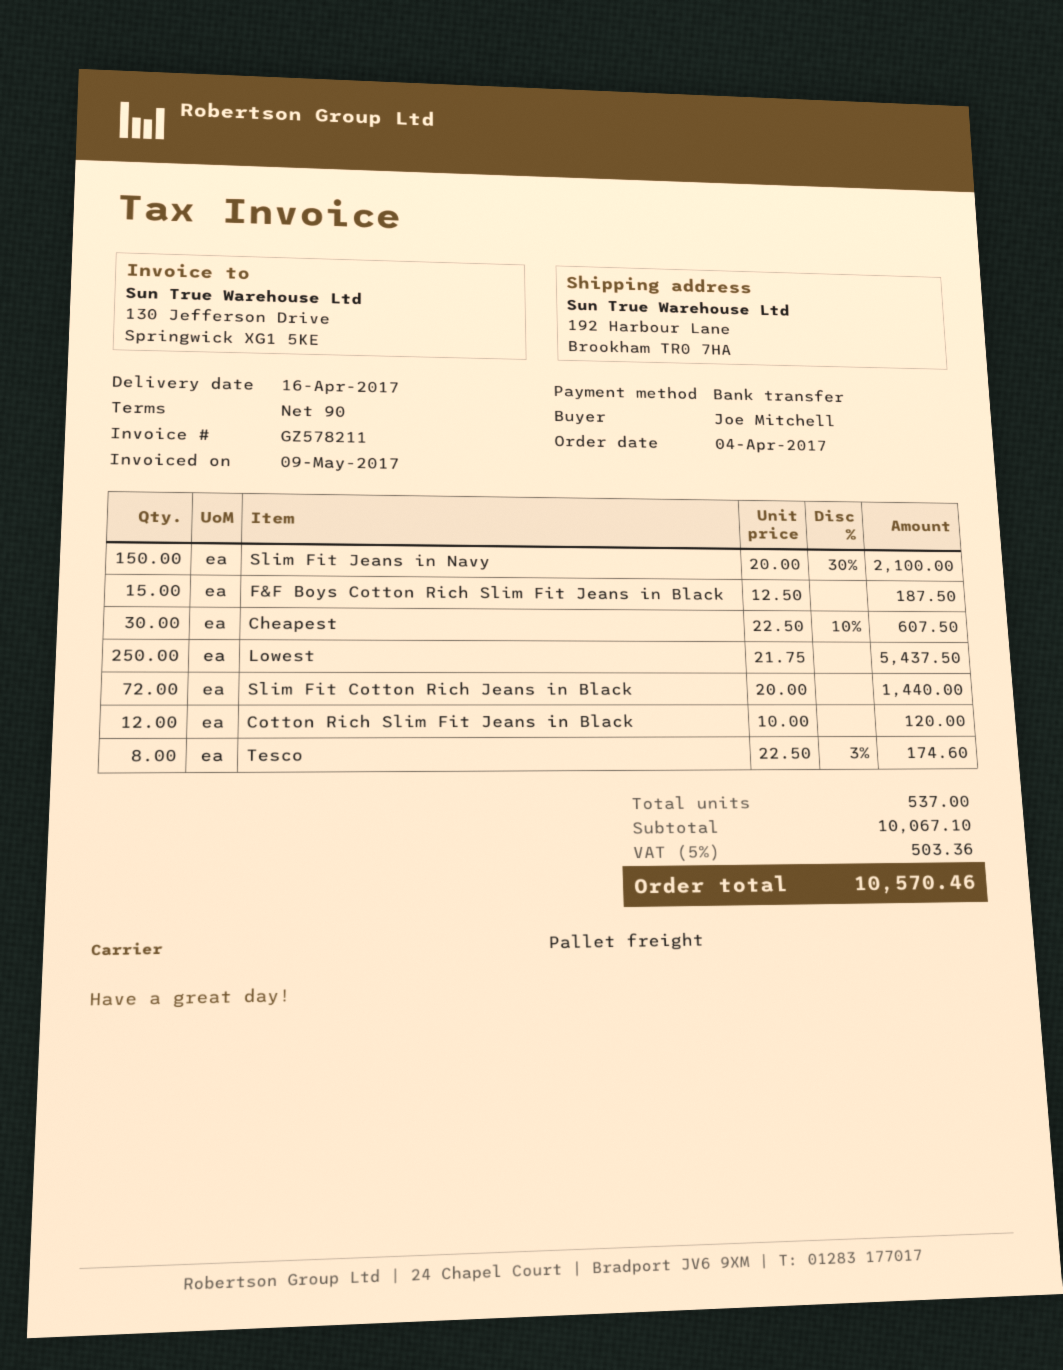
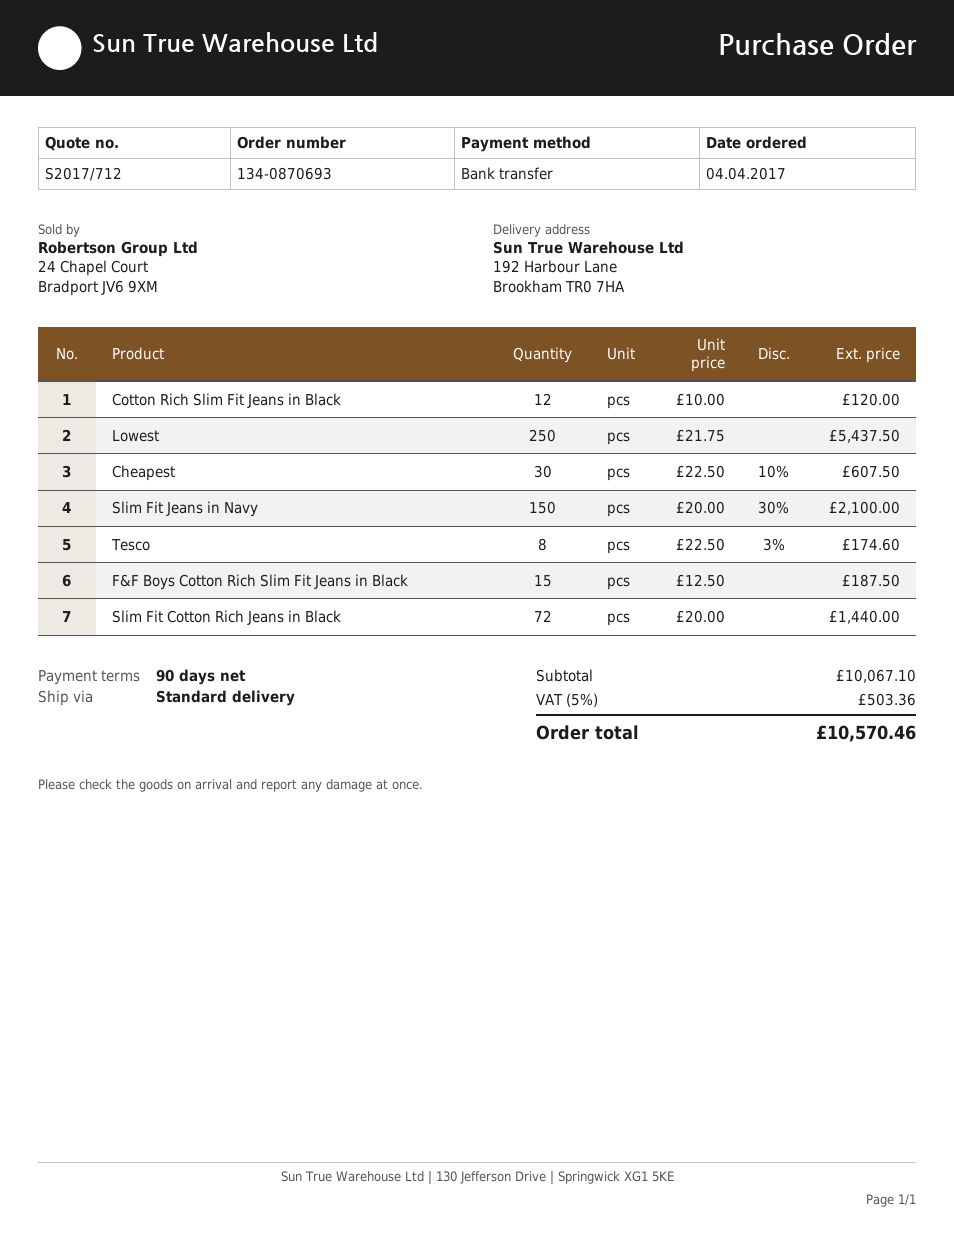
shipping method: pallet freight -> standard

